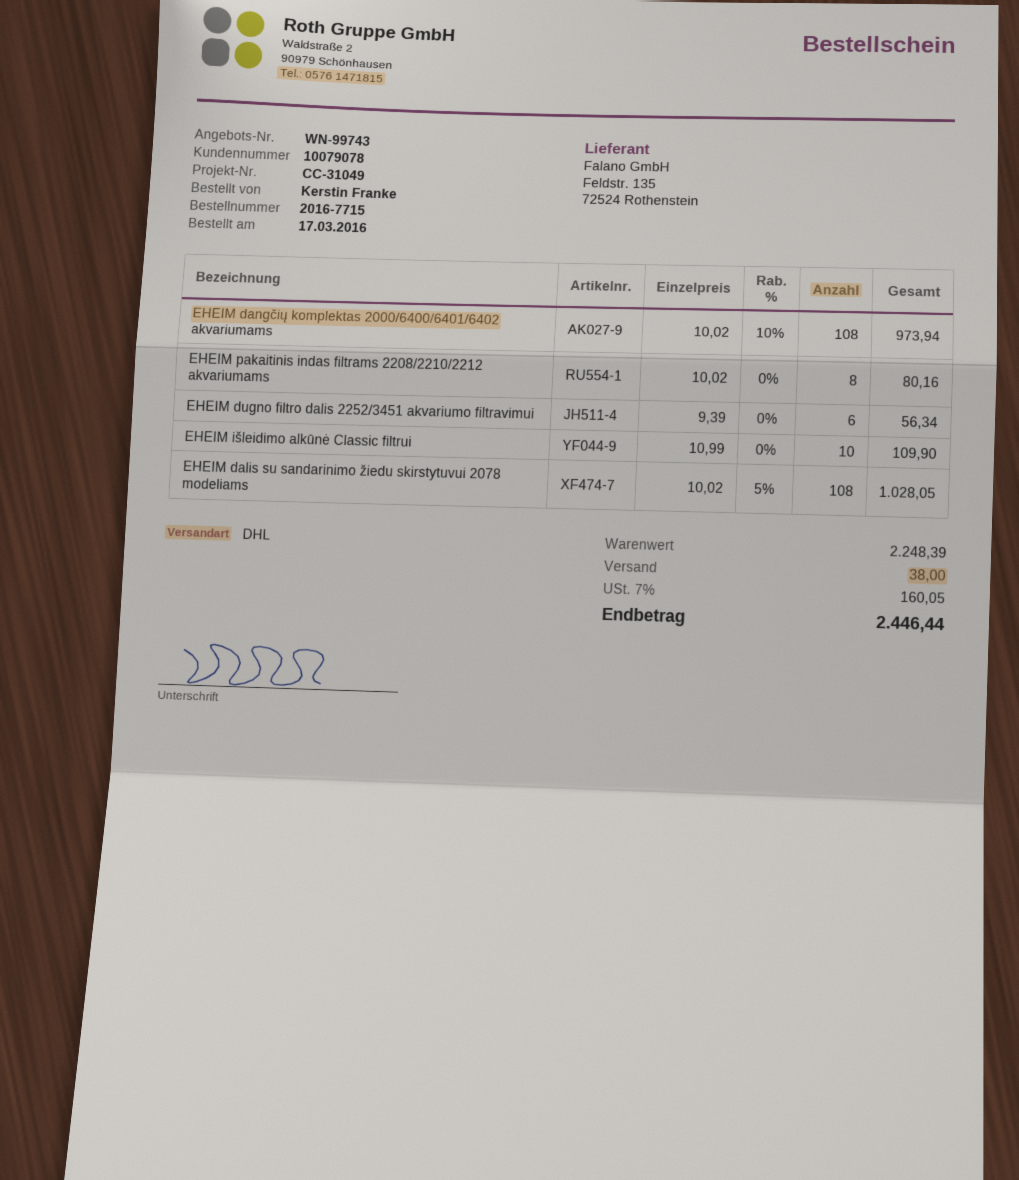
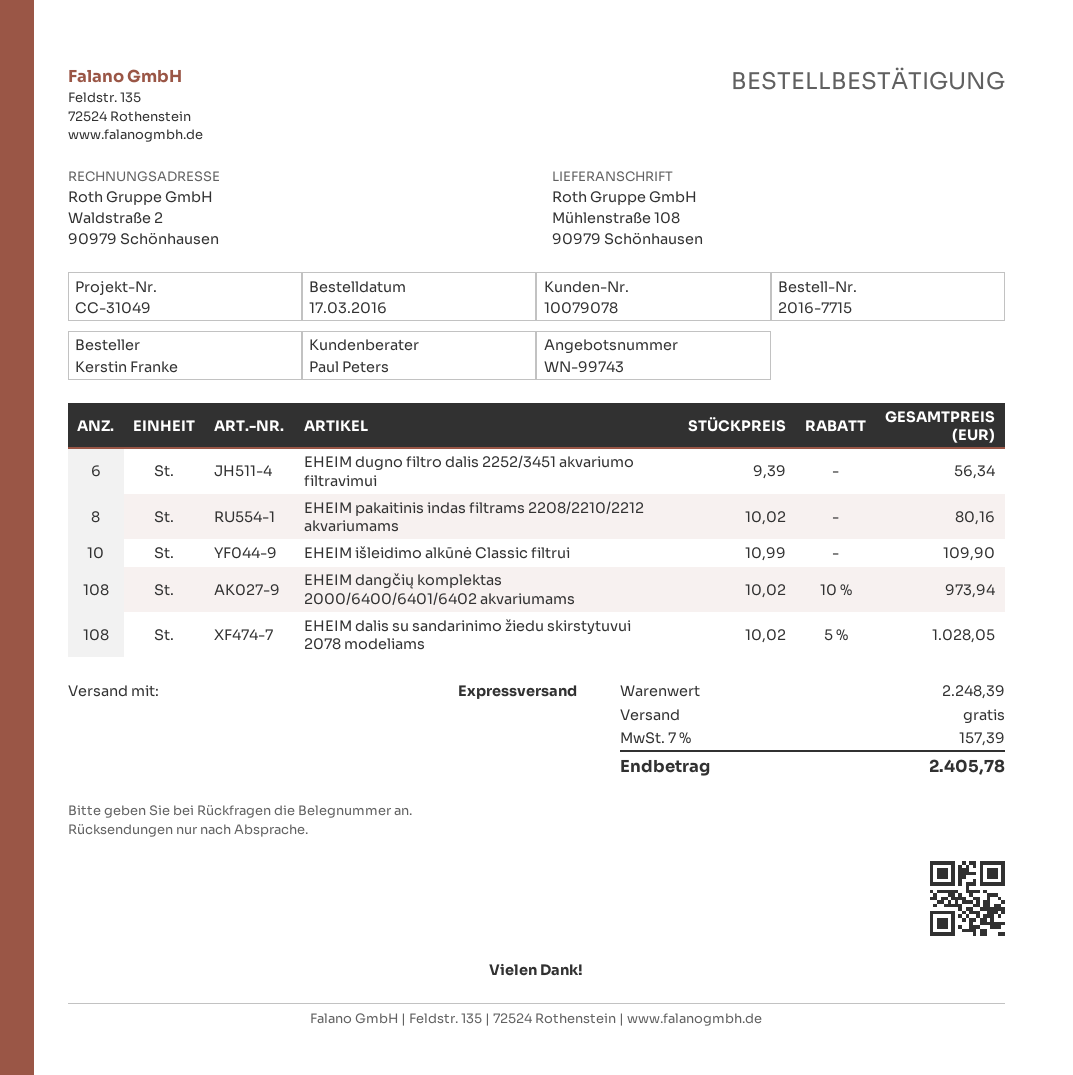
shipping method: DHL -> express
shipping: 38.00 -> 0.00
tax: 7% = 160.05 -> 7% = 157.39
total: 2446.44 -> 2405.78

